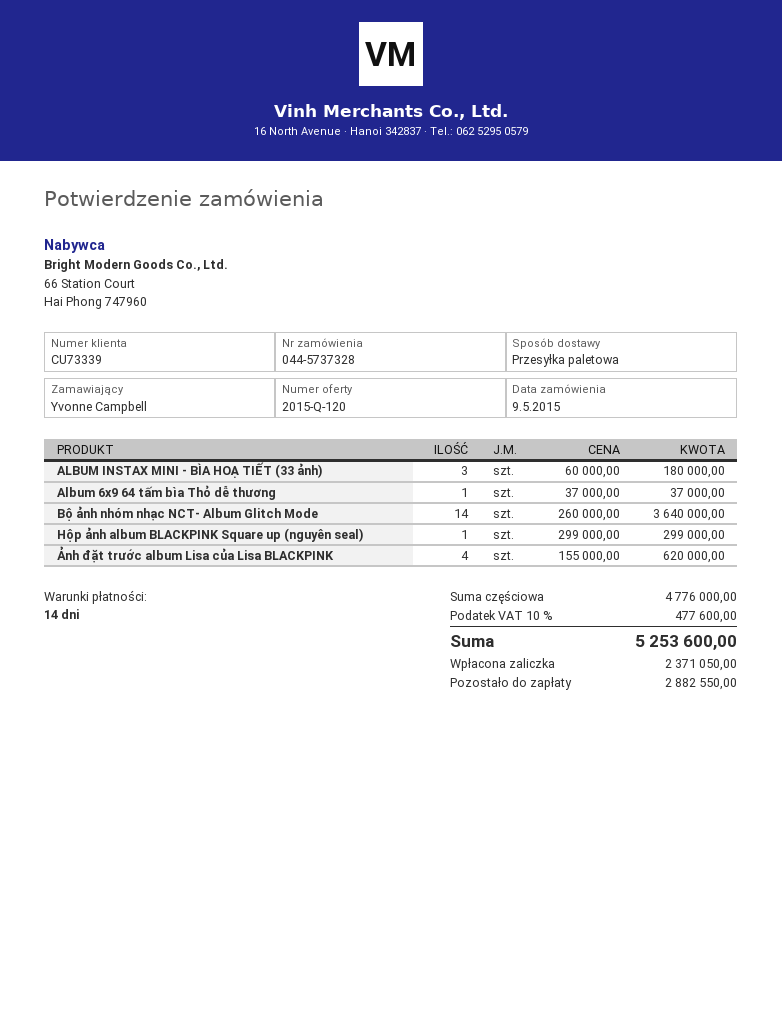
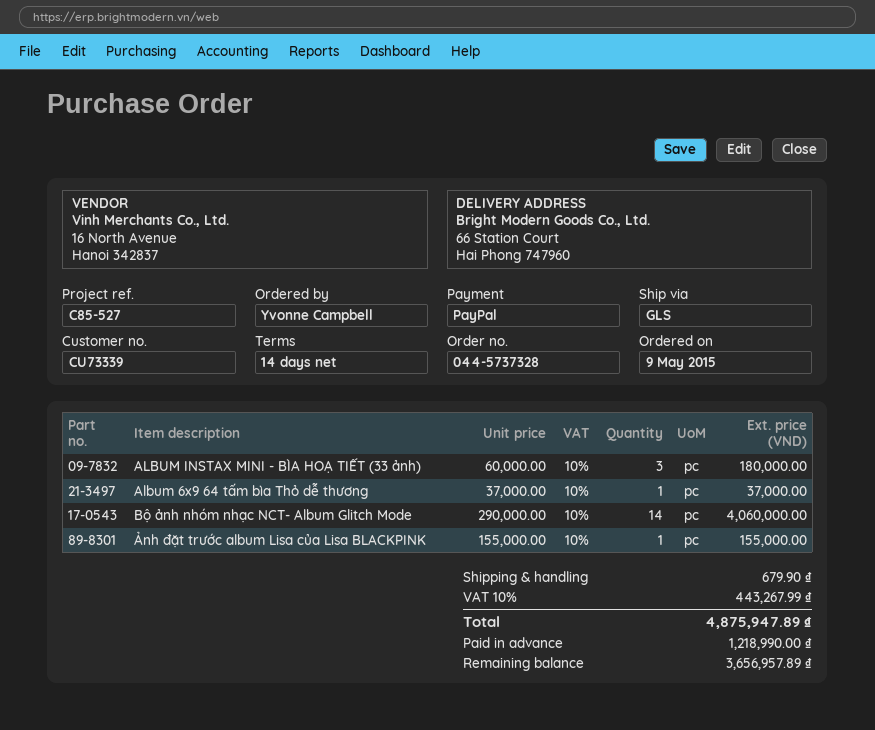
shipping method: pallet freight -> GLS
Bộ ảnh nhóm nhạc NCT- Album Glitch Mode: 14 x 260000.00 = 3640000.00 -> 14 x 290000.00 = 4060000.00
Hộp ảnh album BLACKPINK Square up (nguyên seal): 1 x 299000.00 = 299000.00 -> none
Ảnh đặt trước album Lisa của Lisa BLACKPINK: 4 x 155000.00 = 620000.00 -> 1 x 155000.00 = 155000.00
shipping: none -> 679.90
tax: 10% = 477600.00 -> 10% = 443267.99
total: 5253600.00 -> 4875947.89
deposit: 2371050.00 -> 1218990.00
balance: 2882550.00 -> 3656957.89

